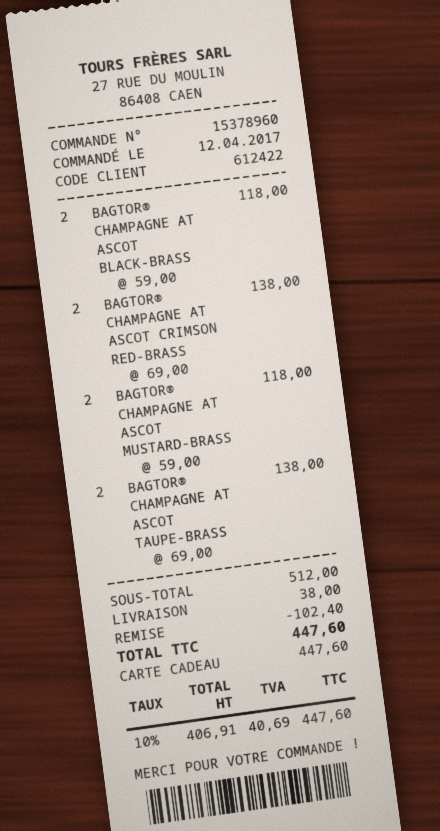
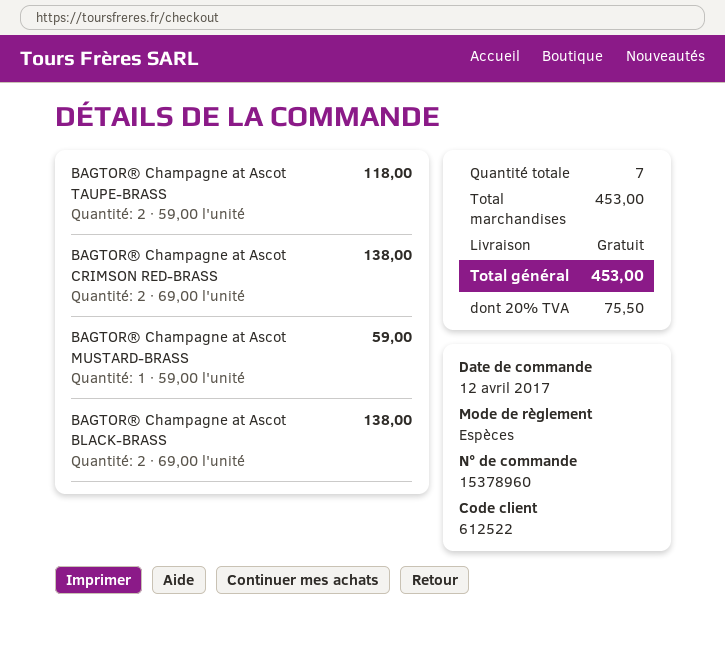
customer number: 612422 -> 612522
payment method: gift card -> cash
BAGTOR® CHAMPAGNE AT ASCOT BLACK-BRASS: 2 x 59.00 = 118.00 -> 2 x 69.00 = 138.00
BAGTOR® CHAMPAGNE AT ASCOT MUSTARD-BRASS: 2 x 59.00 = 118.00 -> 1 x 59.00 = 59.00
BAGTOR® CHAMPAGNE AT ASCOT TAUPE-BRASS: 2 x 69.00 = 138.00 -> 2 x 59.00 = 118.00
subtotal: 512.00 -> 453.00
discount: 102.40 -> none
shipping: 38.00 -> 0.00
tax: 10% = 40.69 -> 20% = 75.50
total: 447.60 -> 453.00

